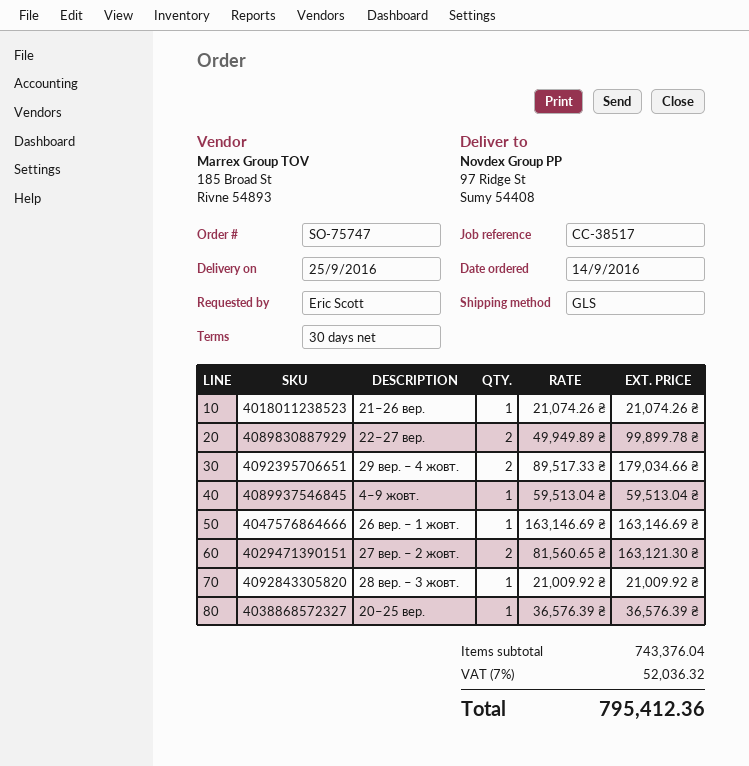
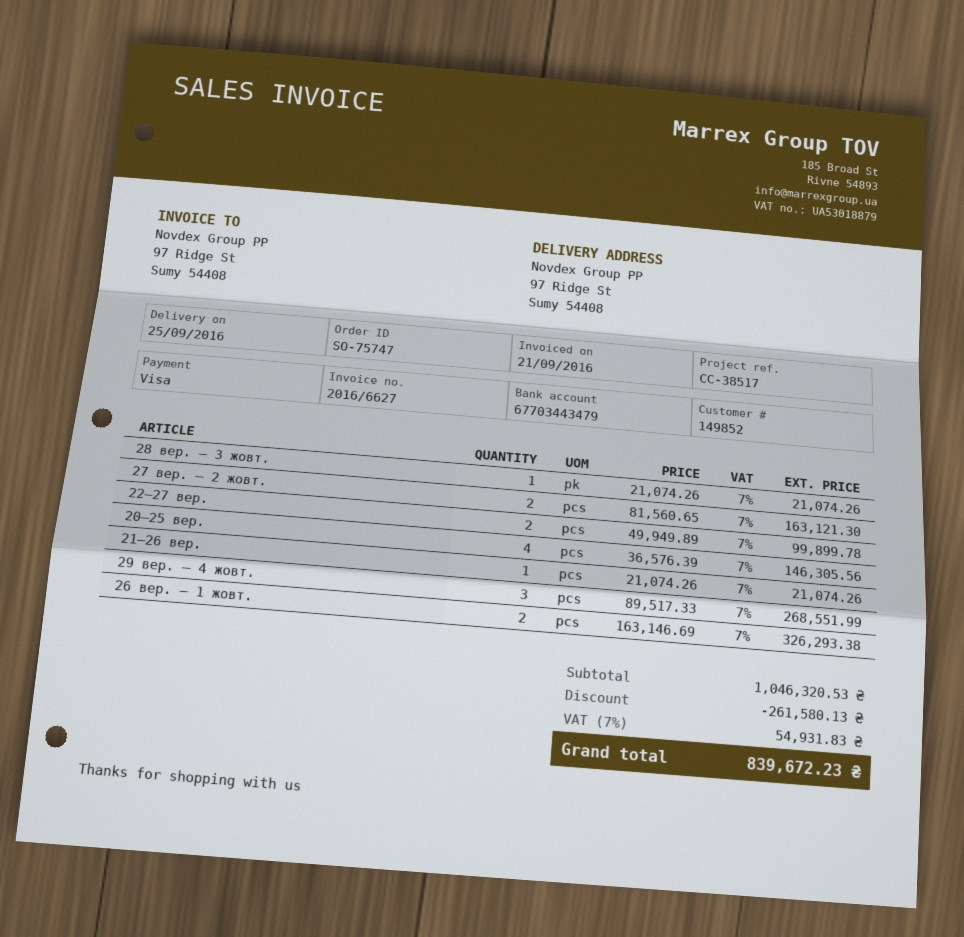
29 вер. – 4 жовт.: 2 x 89517.33 = 179034.66 -> 3 x 89517.33 = 268551.99
4–9 жовт.: 1 x 59513.04 = 59513.04 -> none
26 вер. – 1 жовт.: 1 x 163146.69 = 163146.69 -> 2 x 163146.69 = 326293.38
28 вер. – 3 жовт.: 1 x 21009.92 = 21009.92 -> 1 x 21074.26 = 21074.26
20–25 вер.: 1 x 36576.39 = 36576.39 -> 4 x 36576.39 = 146305.56
subtotal: 743376.04 -> 1046320.53
discount: none -> 261580.13
tax: 7% = 52036.32 -> 7% = 54931.83
total: 795412.36 -> 839672.23

